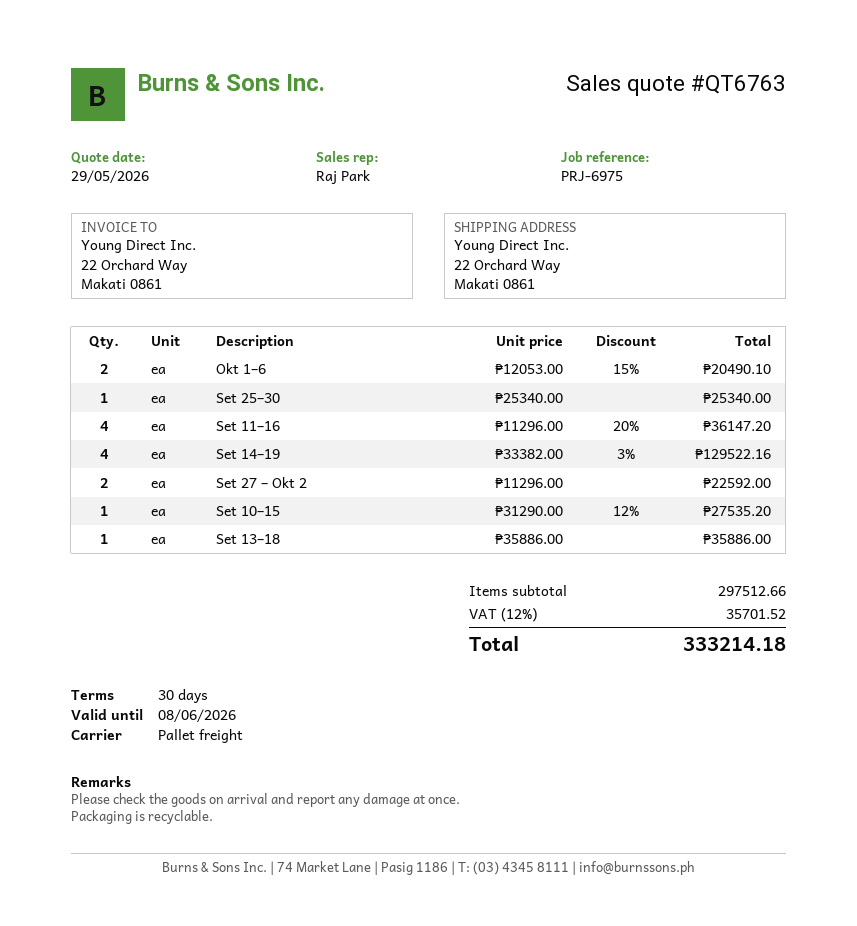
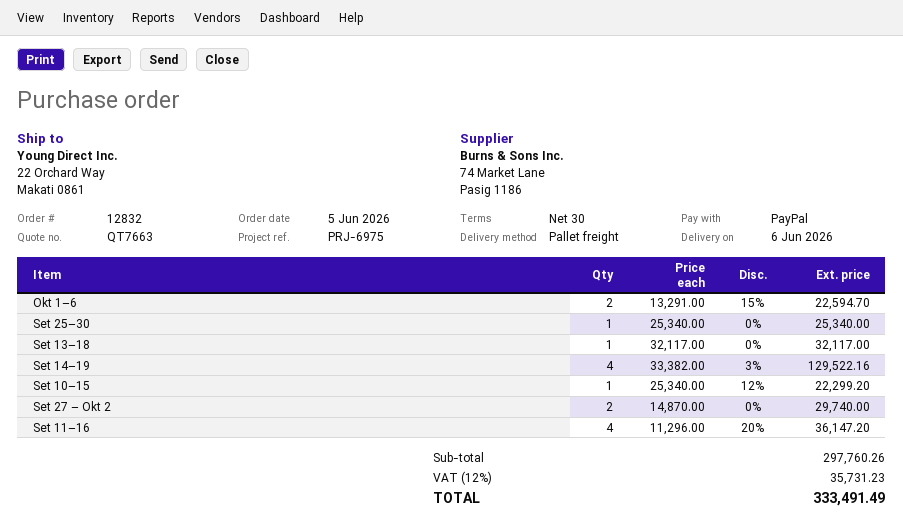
quote number: QT6763 -> QT7663
Okt 1–6: 2 x 12053.00 - 15% = 20490.10 -> 2 x 13291.00 - 15% = 22594.70
Set 27 – Okt 2: 2 x 11296.00 = 22592.00 -> 2 x 14870.00 = 29740.00
Set 10–15: 1 x 31290.00 - 12% = 27535.20 -> 1 x 25340.00 - 12% = 22299.20
Set 13–18: 1 x 35886.00 = 35886.00 -> 1 x 32117.00 = 32117.00
subtotal: 297512.66 -> 297760.26
tax: 12% = 35701.52 -> 12% = 35731.23
total: 333214.18 -> 333491.49

